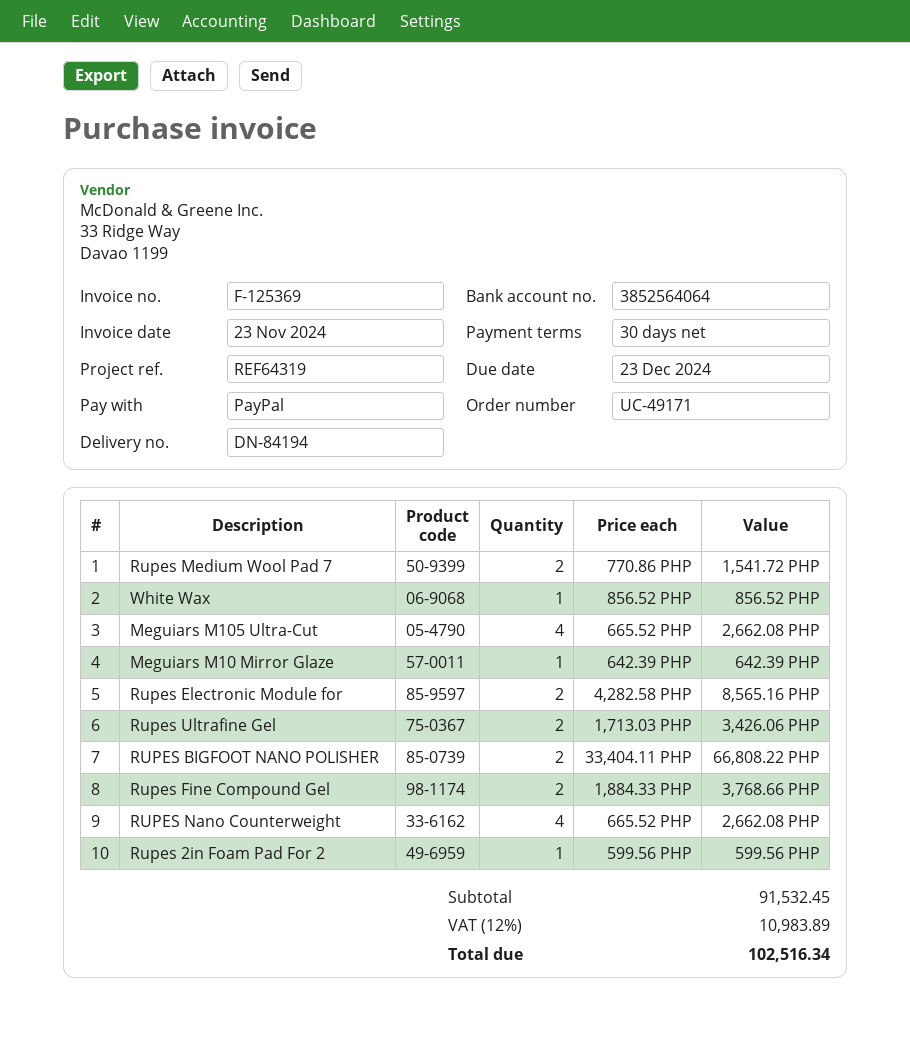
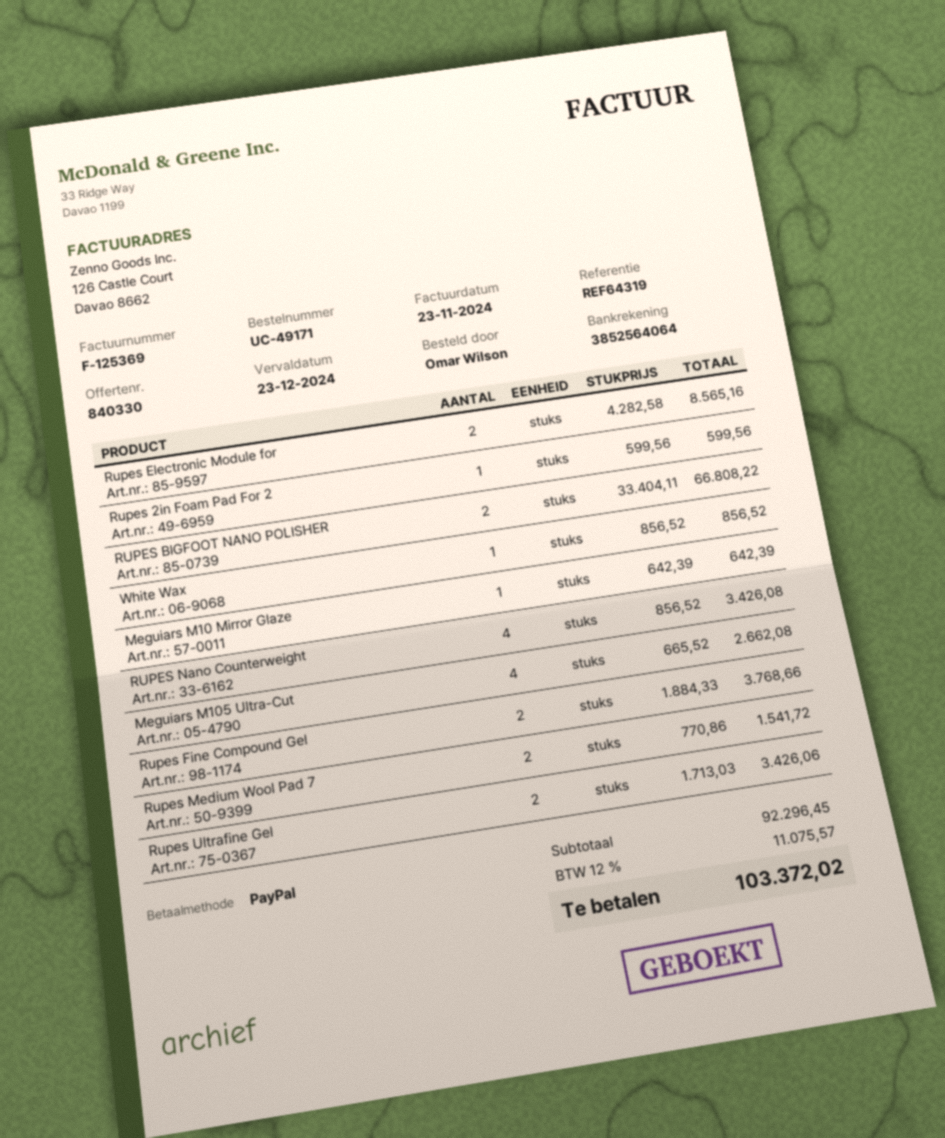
RUPES Nano Counterweight: 4 x 665.52 = 2662.08 -> 4 x 856.52 = 3426.08
subtotal: 91532.45 -> 92296.45
tax: 12% = 10983.89 -> 12% = 11075.57
total: 102516.34 -> 103372.02

